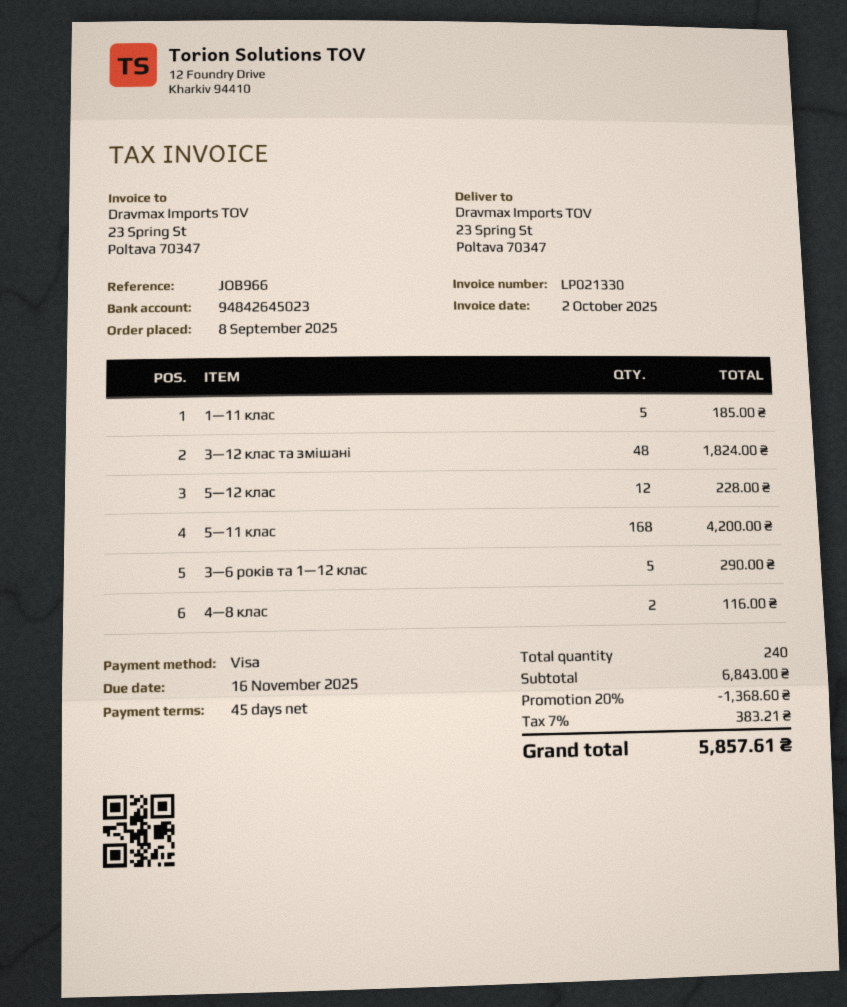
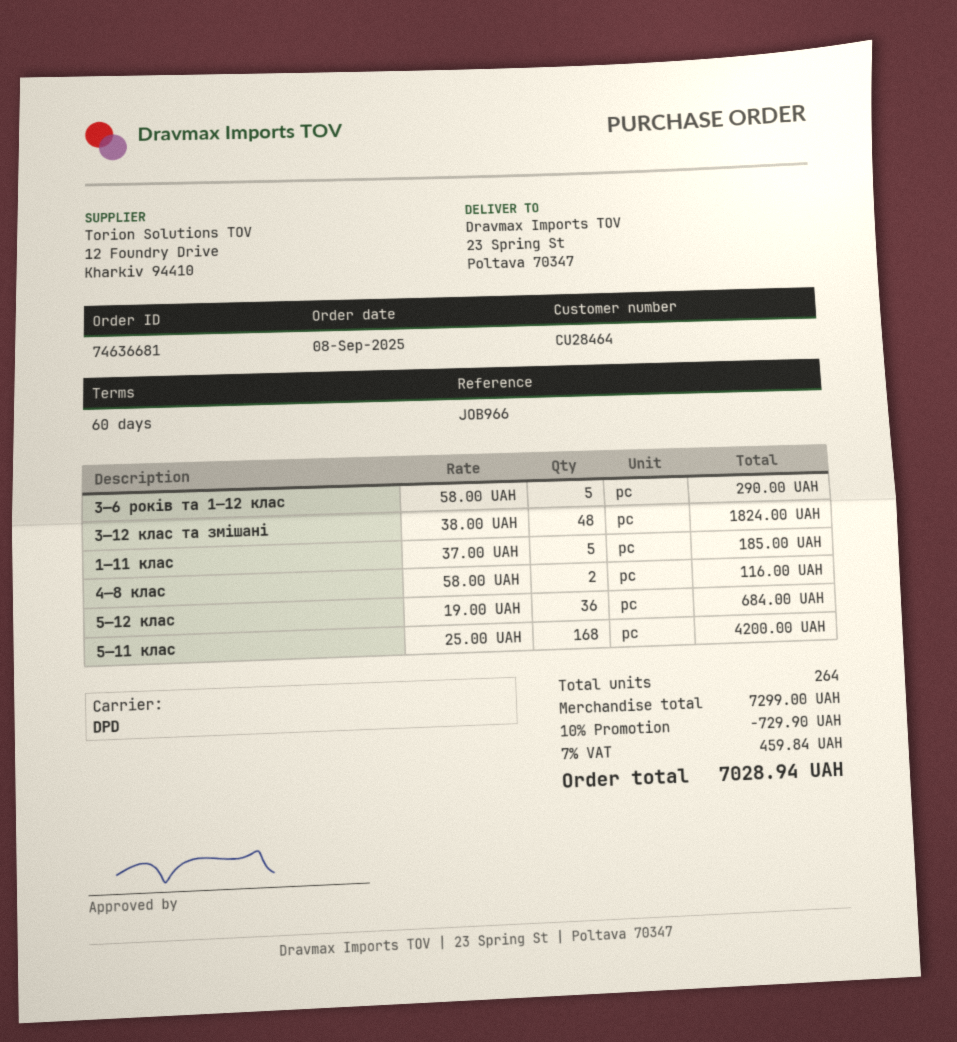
payment terms: 45 days -> 60 days
5—12 клас: 12 for 228.00 -> 36 for 684.00
total quantity: 240 -> 264
subtotal: 6843.00 -> 7299.00
discount: 20% = 1368.60 -> 10% = 729.90
tax: 7% = 383.21 -> 7% = 459.84
total: 5857.61 -> 7028.94

